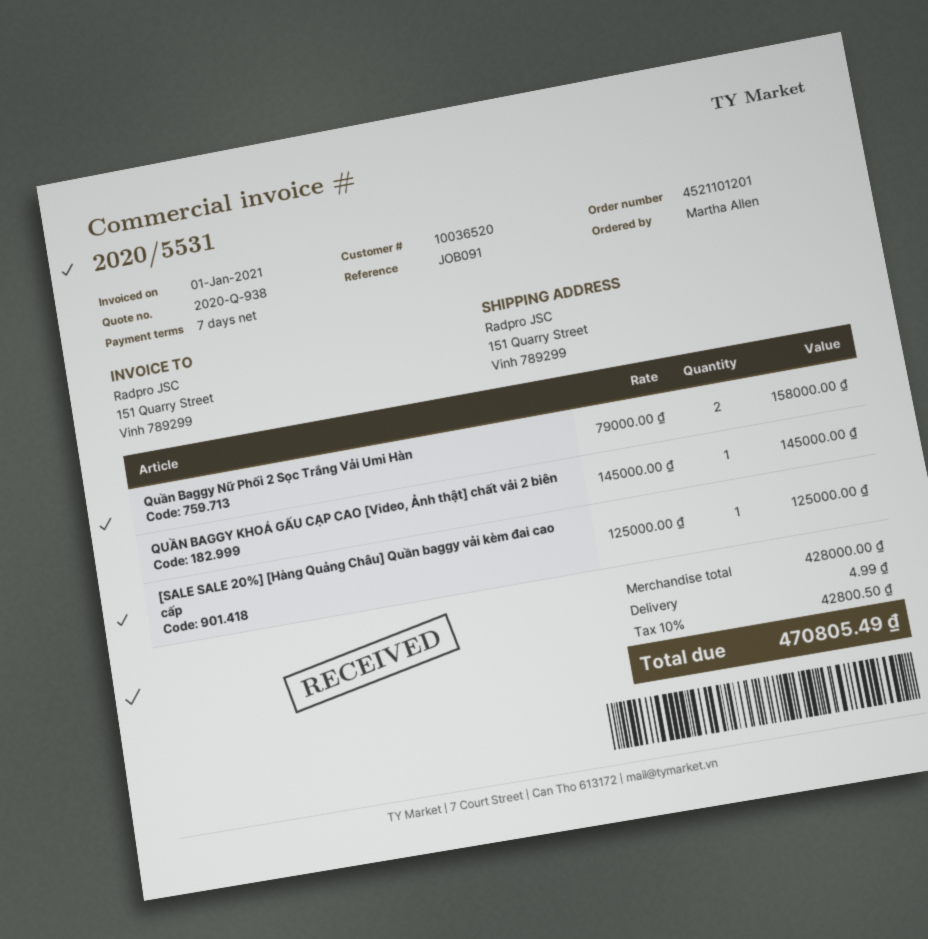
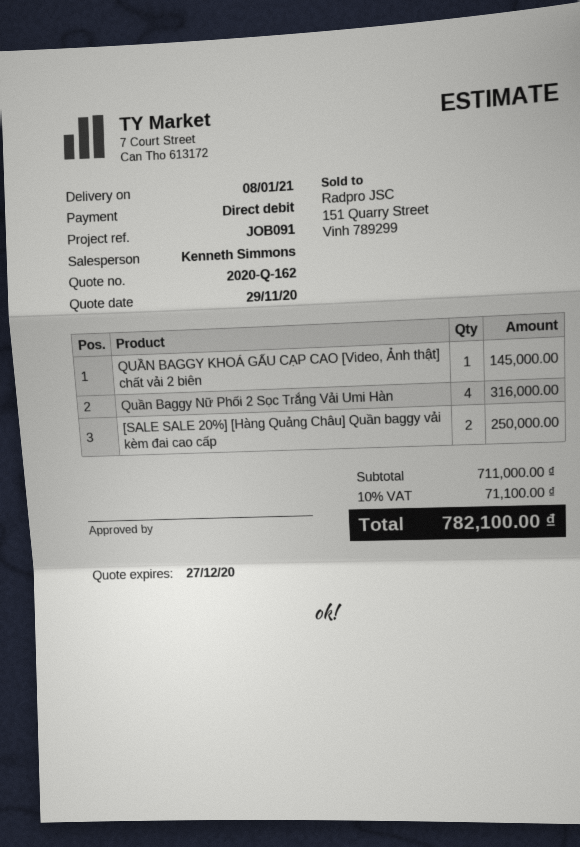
quote number: 2020-Q-938 -> 2020-Q-162
Quần Baggy Nữ Phối 2 Sọc Trắng Vải Umi Hàn: 2 for 158000.00 -> 4 for 316000.00
[SALE SALE 20%] [Hàng Quảng Châu] Quần baggy vải kèm đai cao cấp: 1 for 125000.00 -> 2 for 250000.00
subtotal: 428000.00 -> 711000.00
shipping: 4.99 -> none
tax: 10% = 42800.50 -> 10% = 71100.00
total: 470805.49 -> 782100.00

